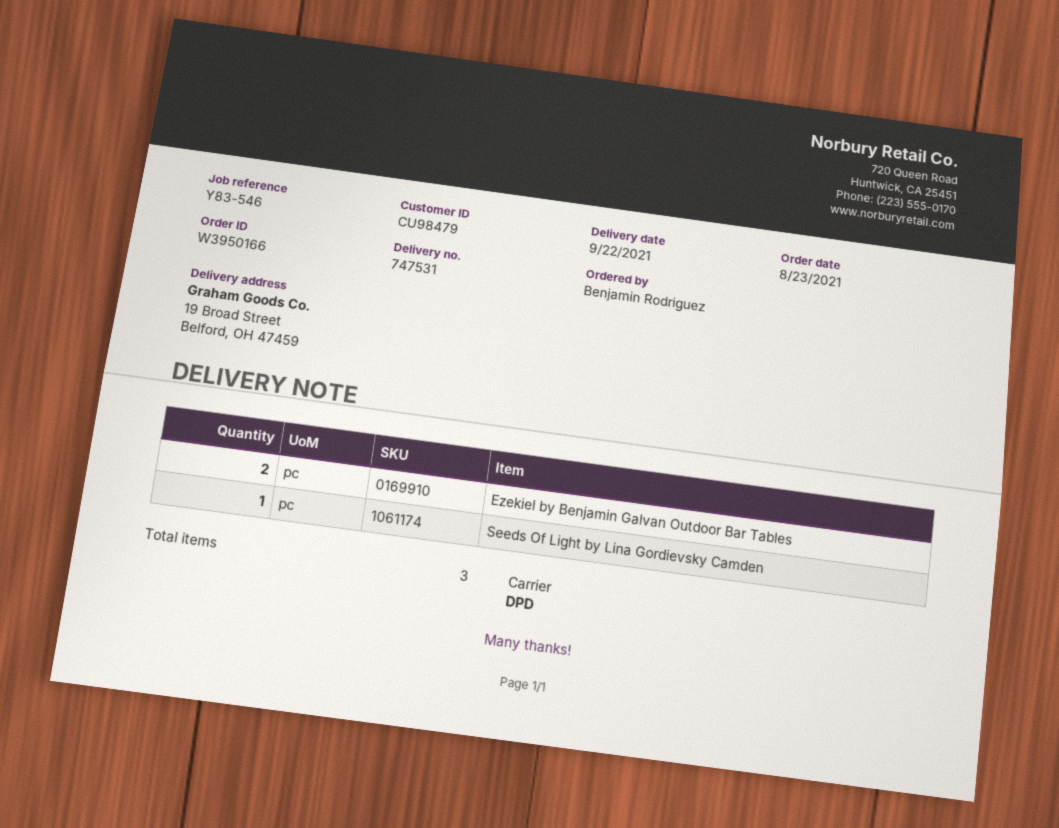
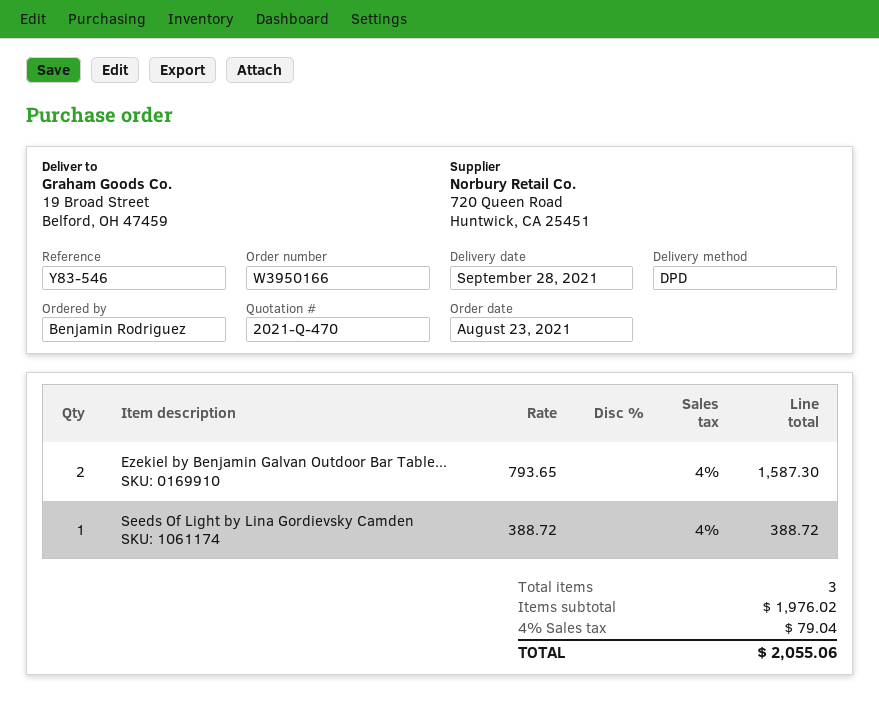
delivery date: 2021-09-22 -> 2021-09-28

